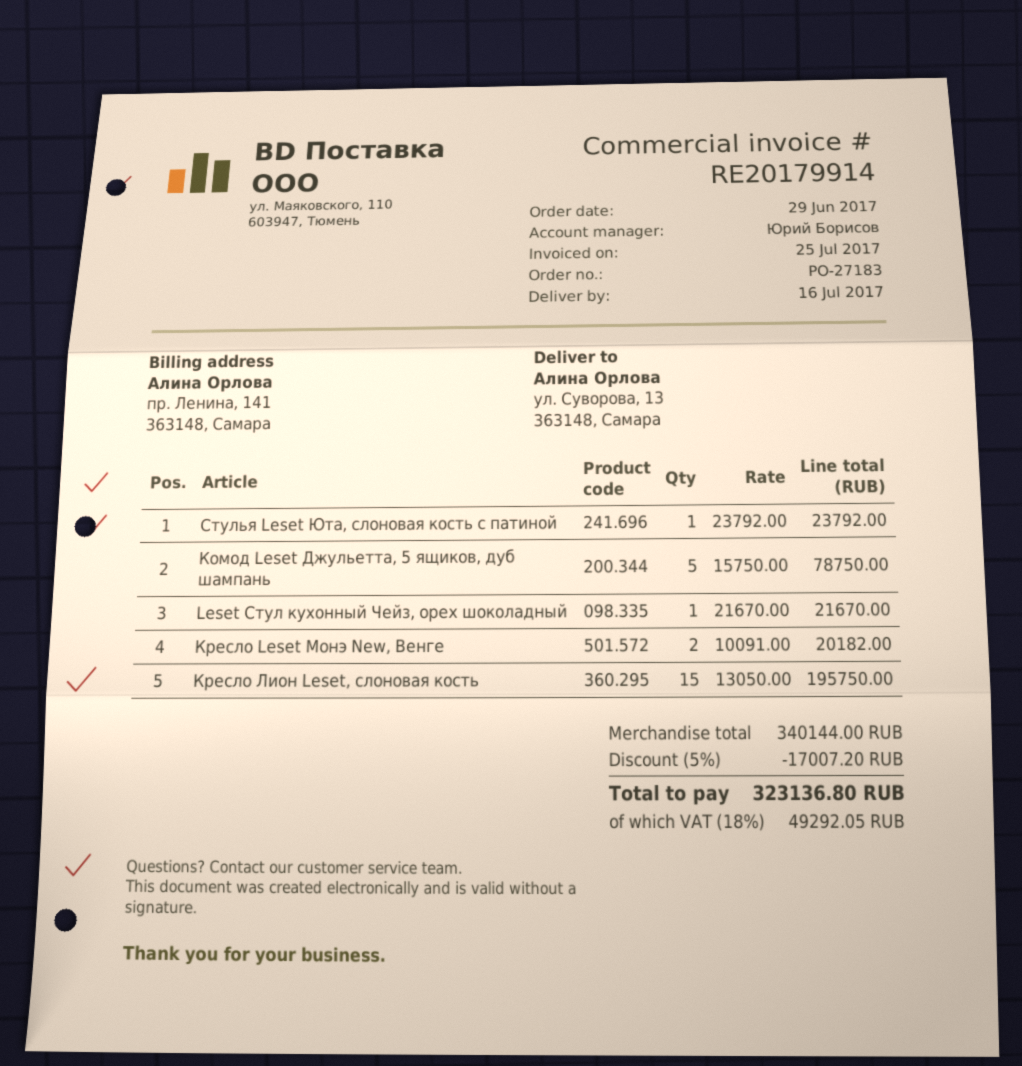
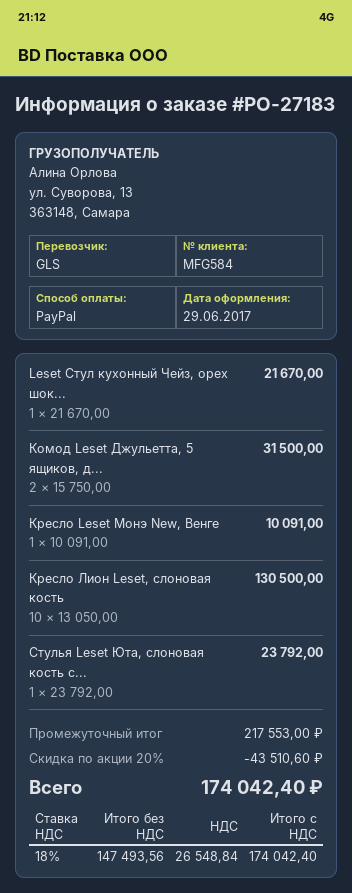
Комод Leset Джульетта, 5 ящиков, дуб шампань: 5 x 15750.00 = 78750.00 -> 2 x 15750.00 = 31500.00
Кресло Leset Монэ New, Венге: 2 x 10091.00 = 20182.00 -> 1 x 10091.00 = 10091.00
Кресло Лион Leset, слоновая кость: 15 x 13050.00 = 195750.00 -> 10 x 13050.00 = 130500.00
subtotal: 340144.00 -> 217553.00
discount: 5% = 17007.20 -> 20% = 43510.60
tax: 18% = 49292.05 -> 18% = 26548.84
total: 323136.80 -> 174042.40

